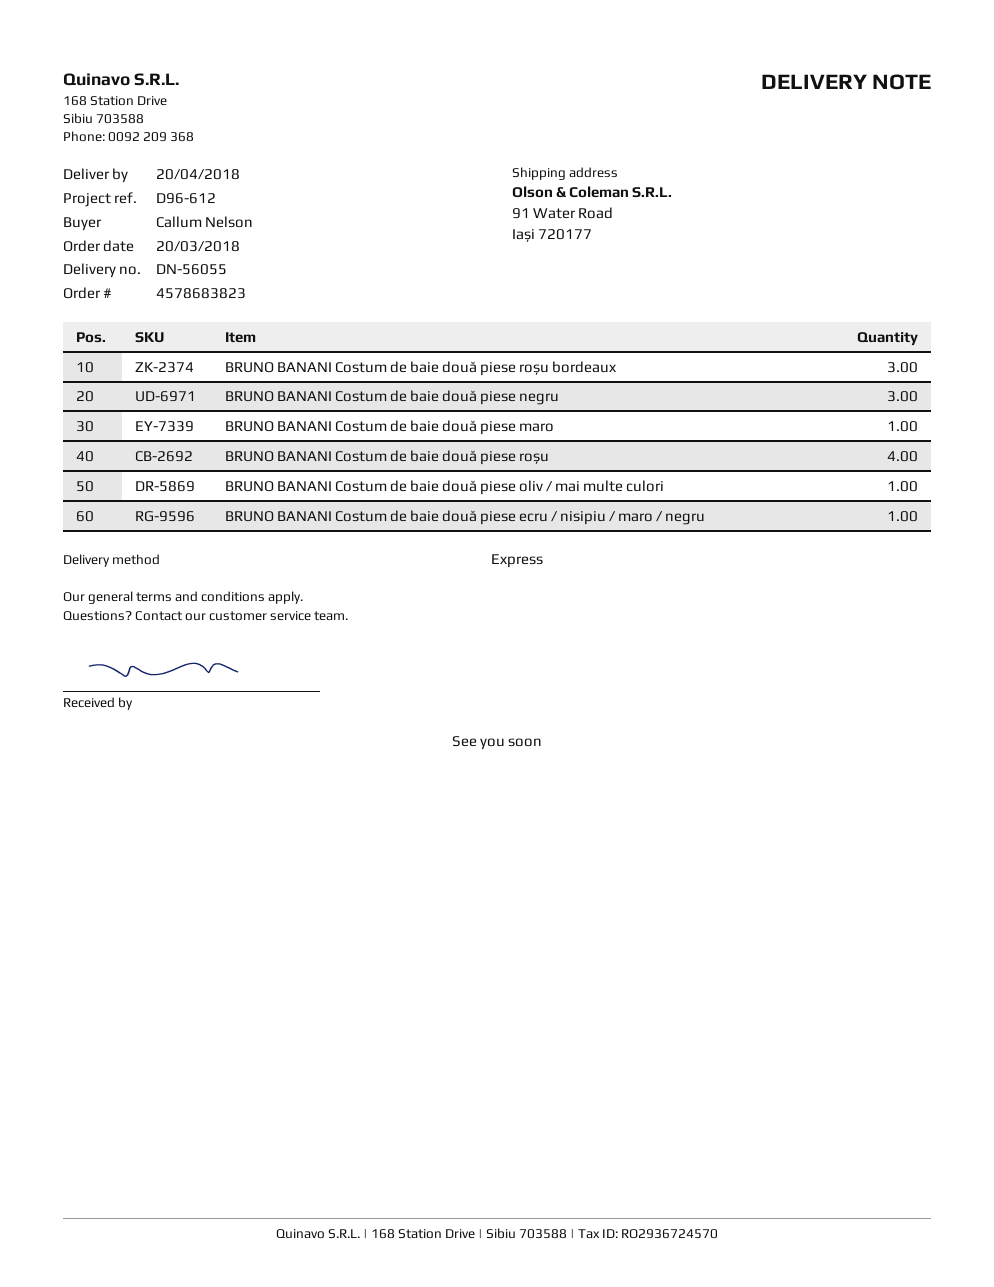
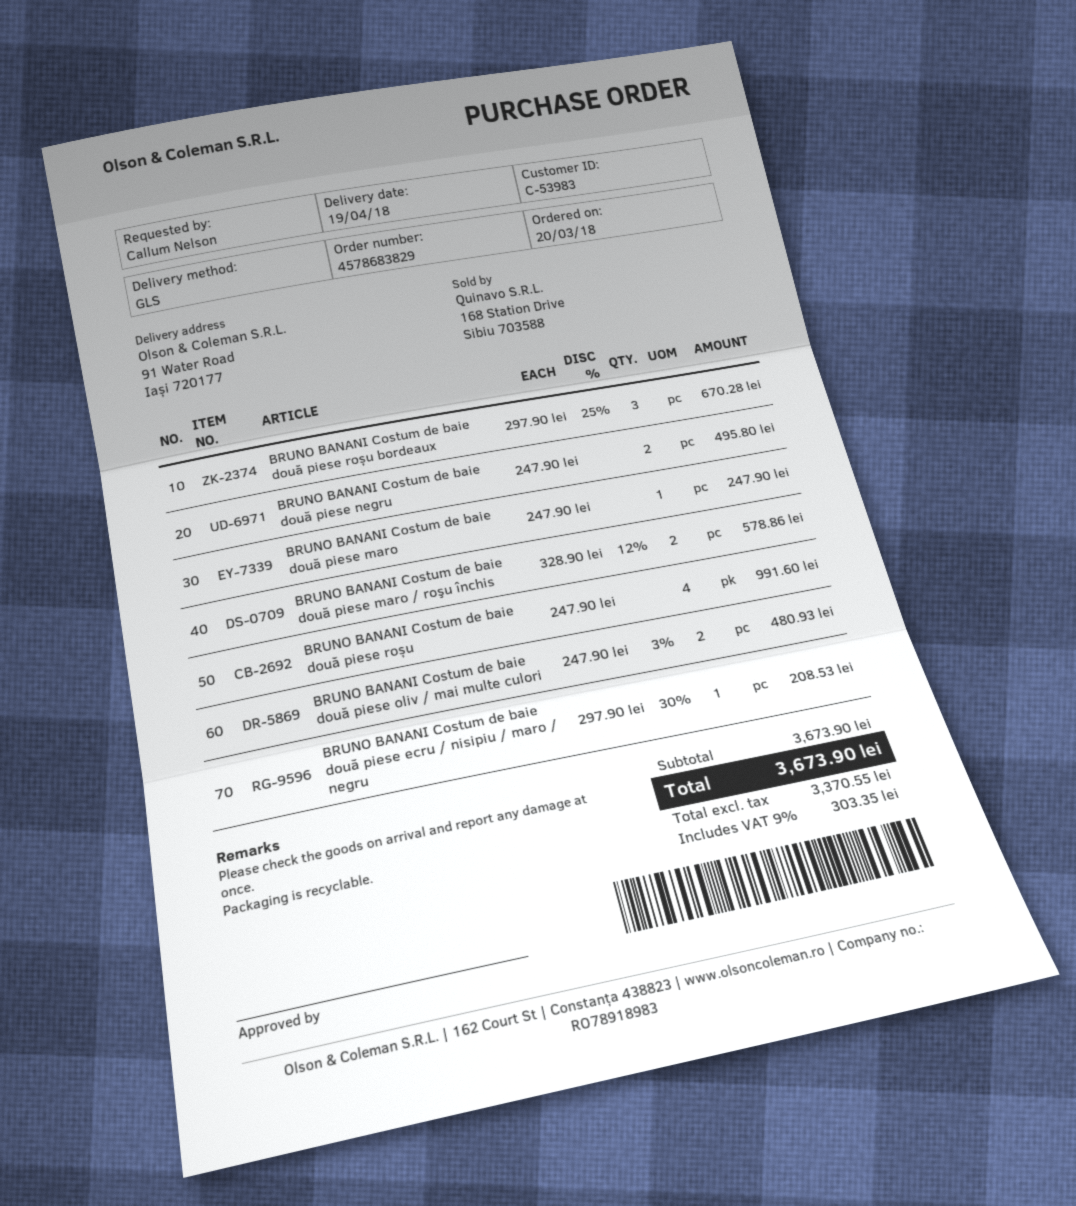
order number: 4578683823 -> 4578683829
delivery date: 2018-04-20 -> 2018-04-19
shipping method: express -> GLS
BRUNO BANANI Costum de baie două piese negru: 3 -> 2
BRUNO BANANI Costum de baie două piese oliv / mai multe culori: 1 -> 2
BRUNO BANANI Costum de baie două piese maro / roşu închis: none -> 2

